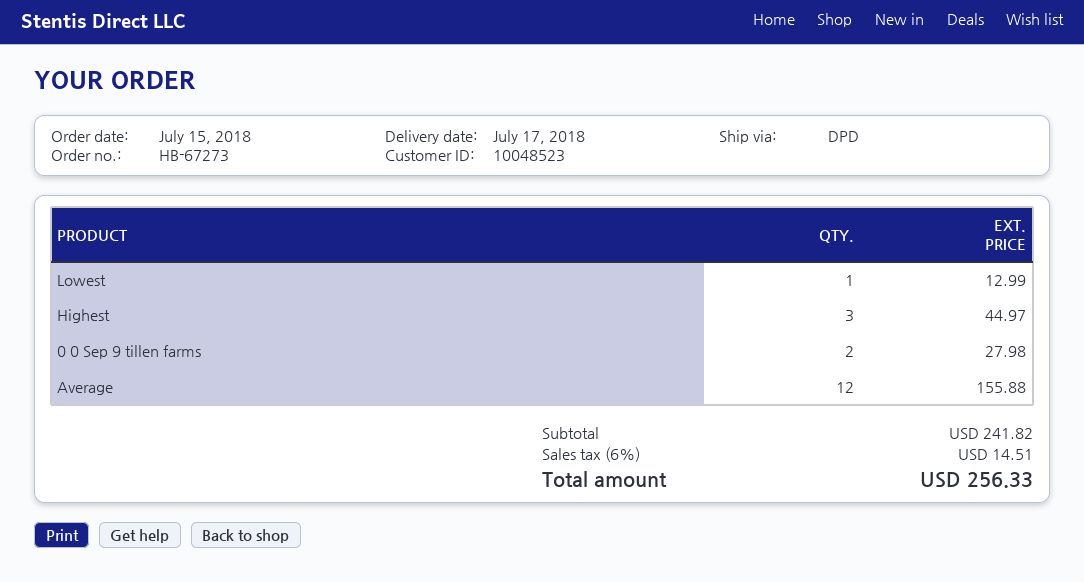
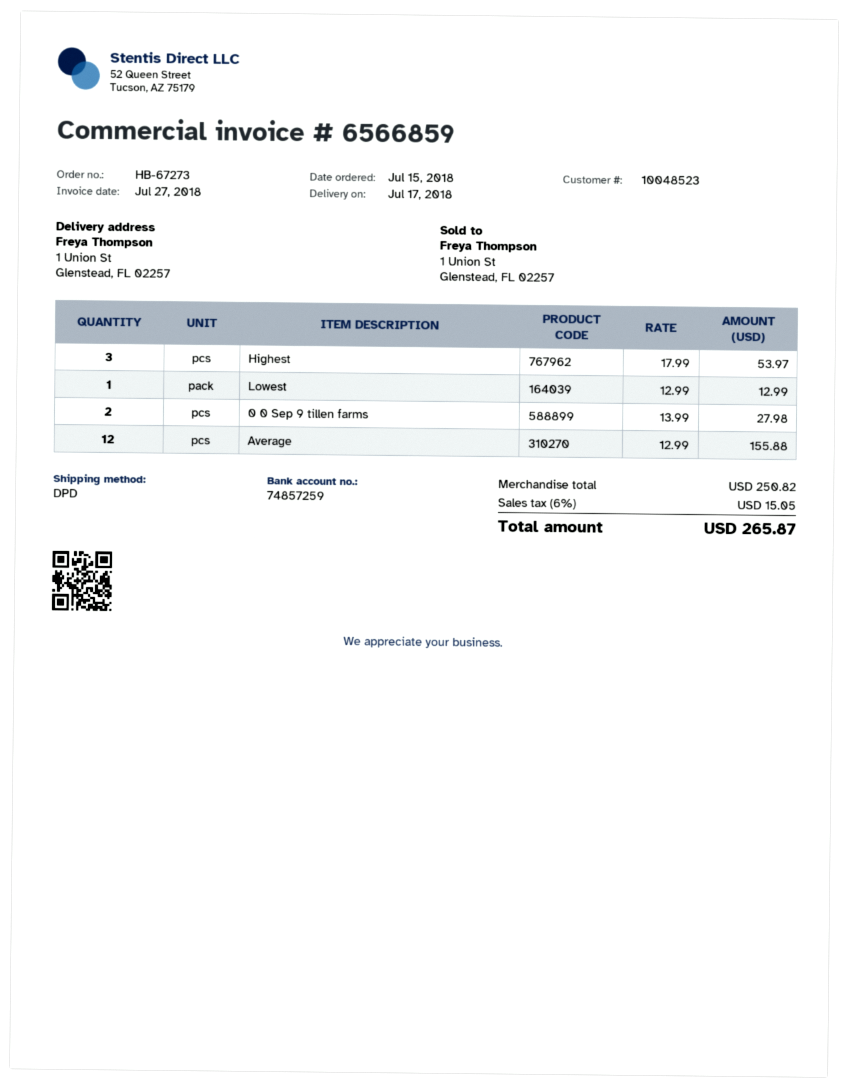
Highest: 3 for 44.97 -> 3 for 53.97
subtotal: 241.82 -> 250.82
tax: 6% = 14.51 -> 6% = 15.05
total: 256.33 -> 265.87

